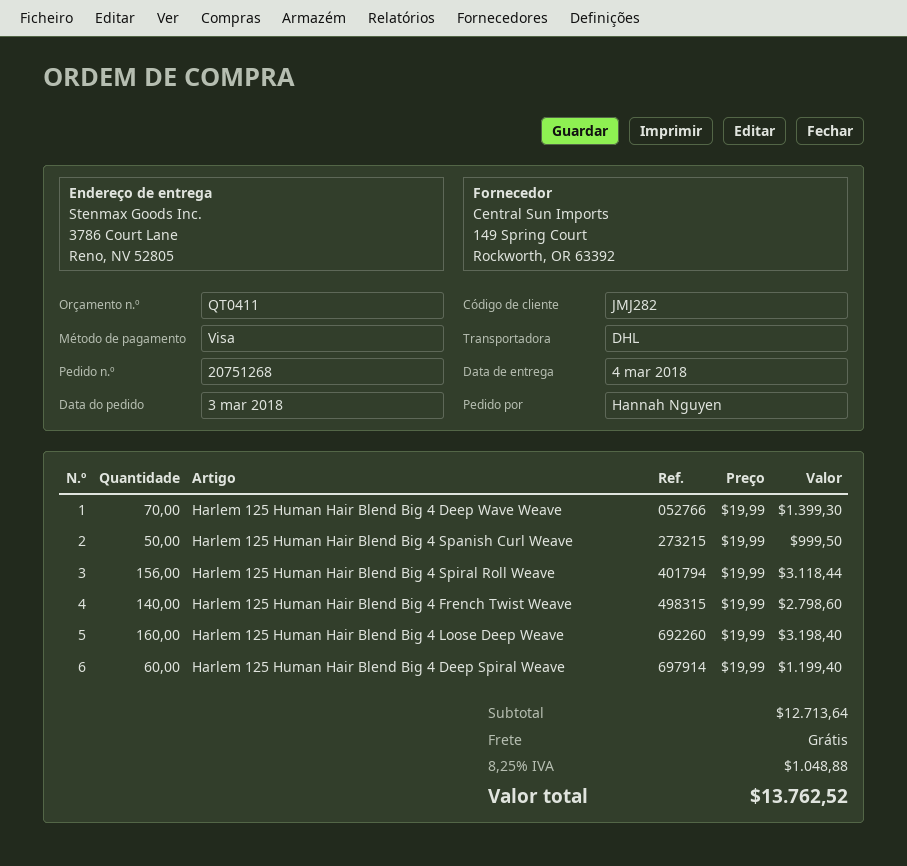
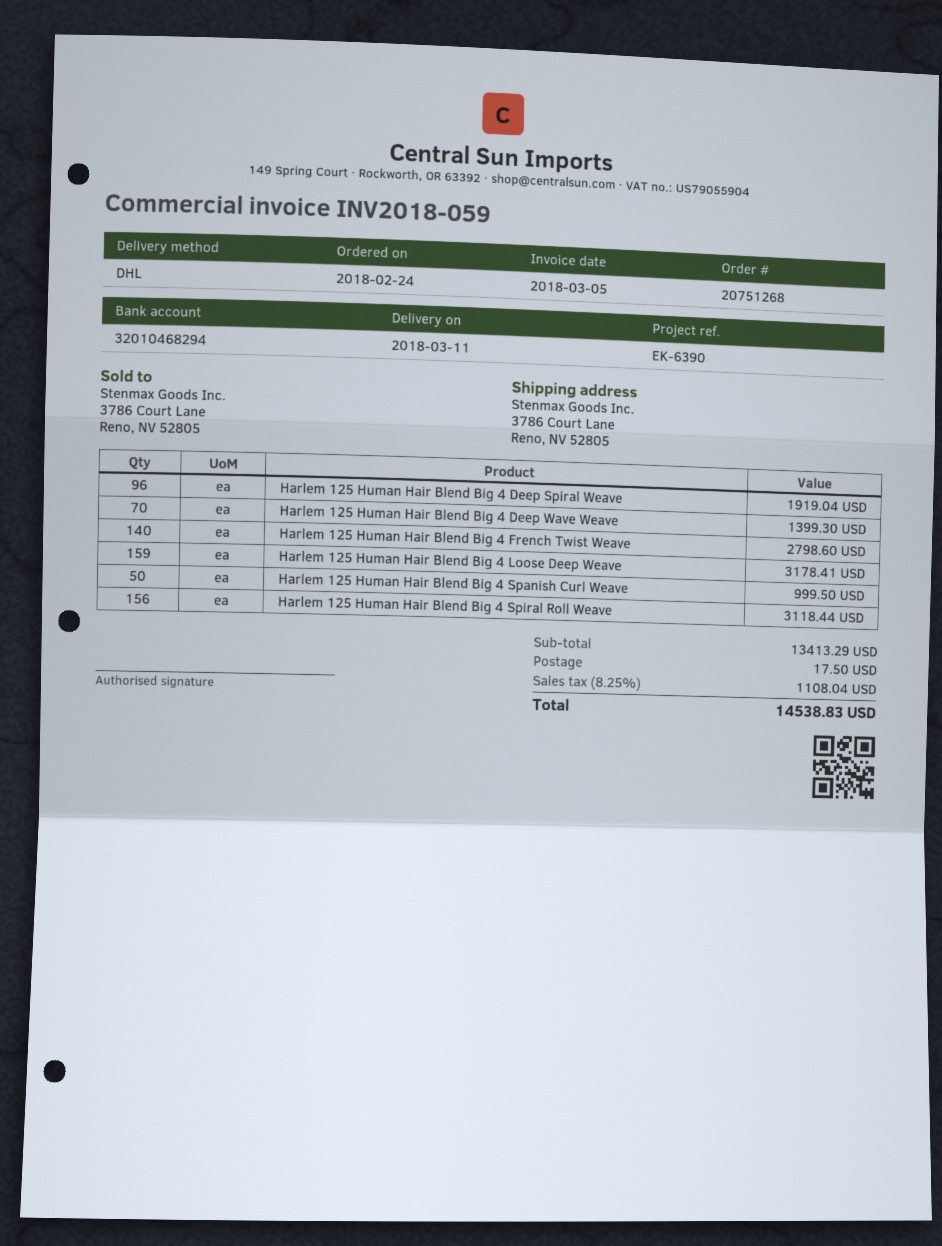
order date: 2018-03-03 -> 2018-02-24
delivery date: 2018-03-04 -> 2018-03-11
Harlem 125 Human Hair Blend Big 4 Loose Deep Weave: 160 for 3198.40 -> 159 for 3178.41
Harlem 125 Human Hair Blend Big 4 Deep Spiral Weave: 60 for 1199.40 -> 96 for 1919.04
subtotal: 12713.64 -> 13413.29
shipping: 0.00 -> 17.50
tax: 8.25% = 1048.88 -> 8.25% = 1108.04
total: 13762.52 -> 14538.83

